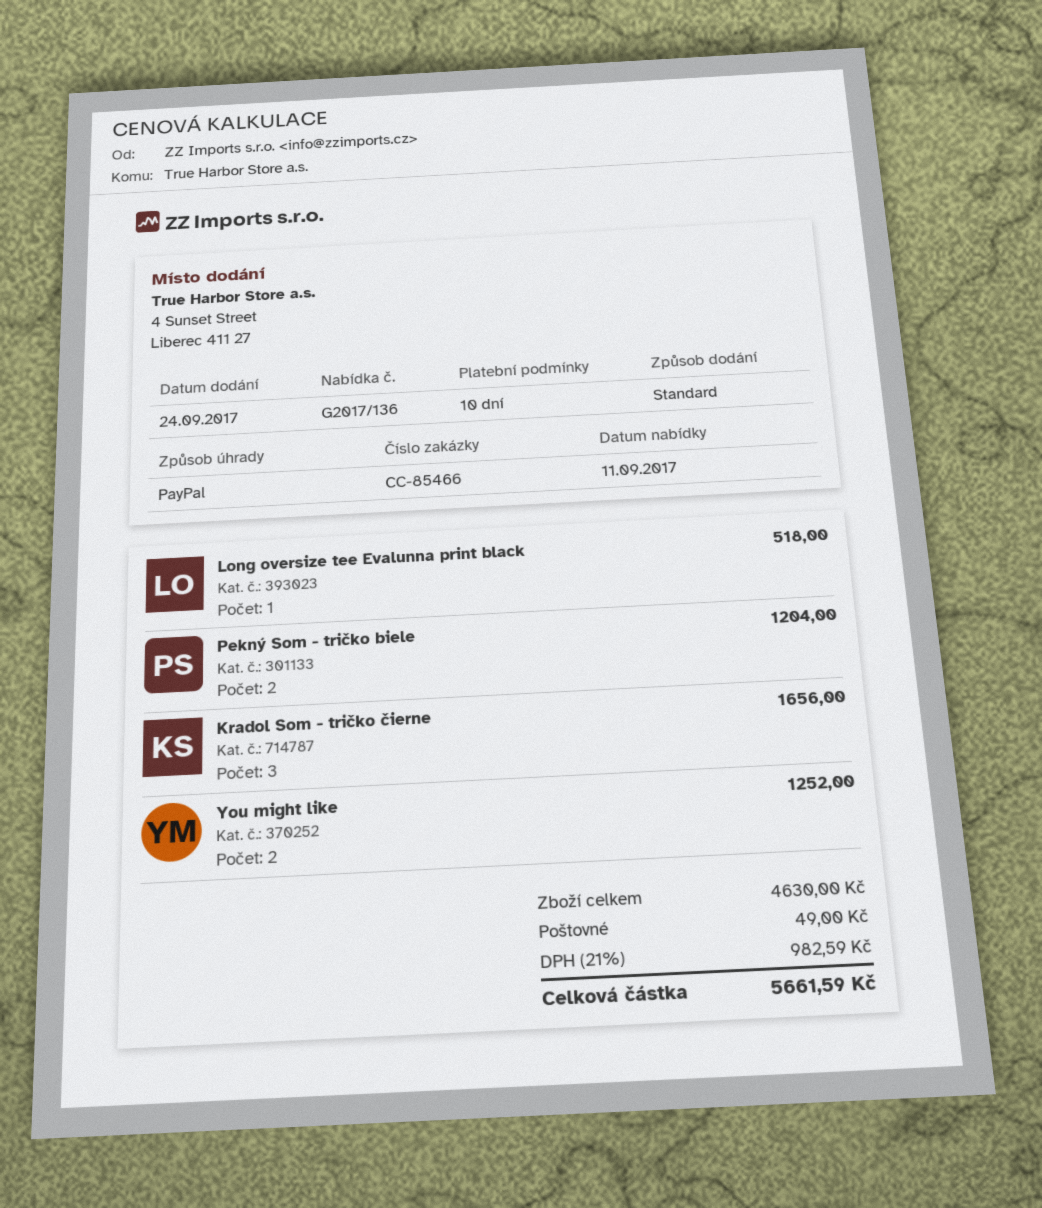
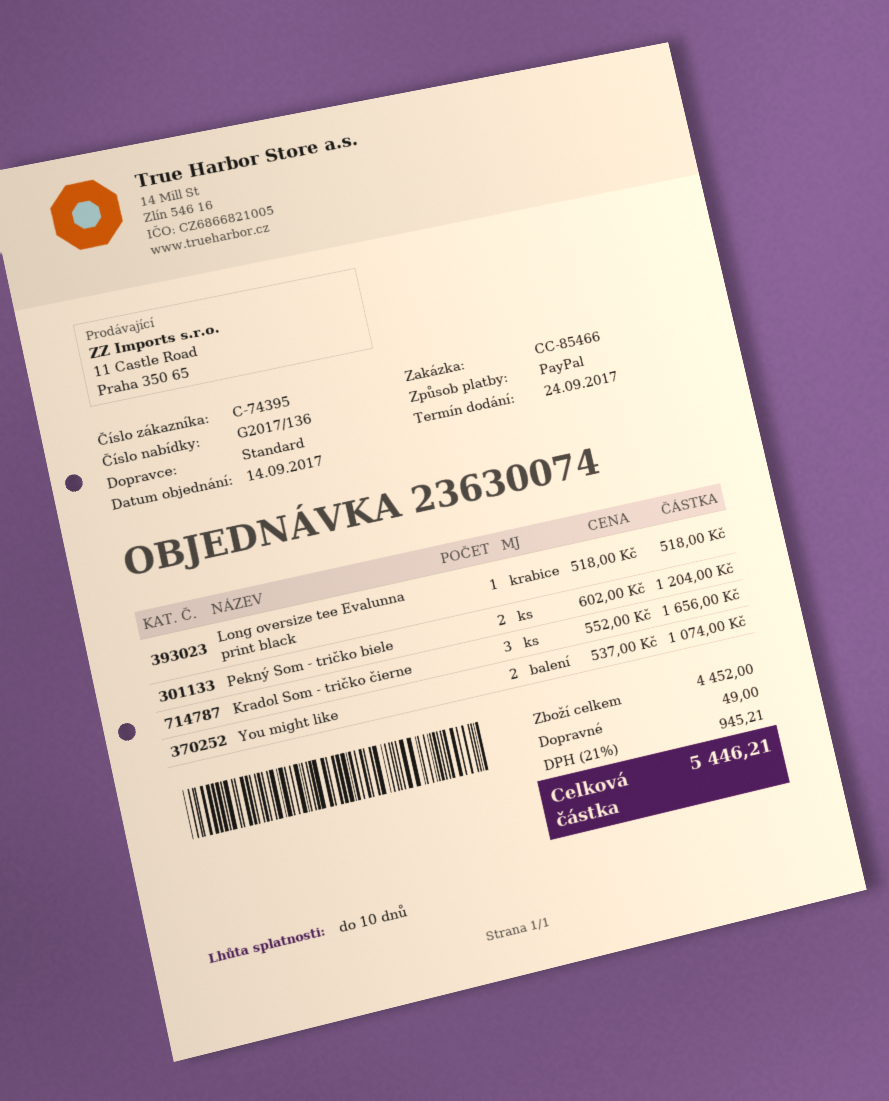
You might like: 2 for 1252.00 -> 2 for 1074.00
subtotal: 4630.00 -> 4452.00
tax: 21% = 982.59 -> 21% = 945.21
total: 5661.59 -> 5446.21

